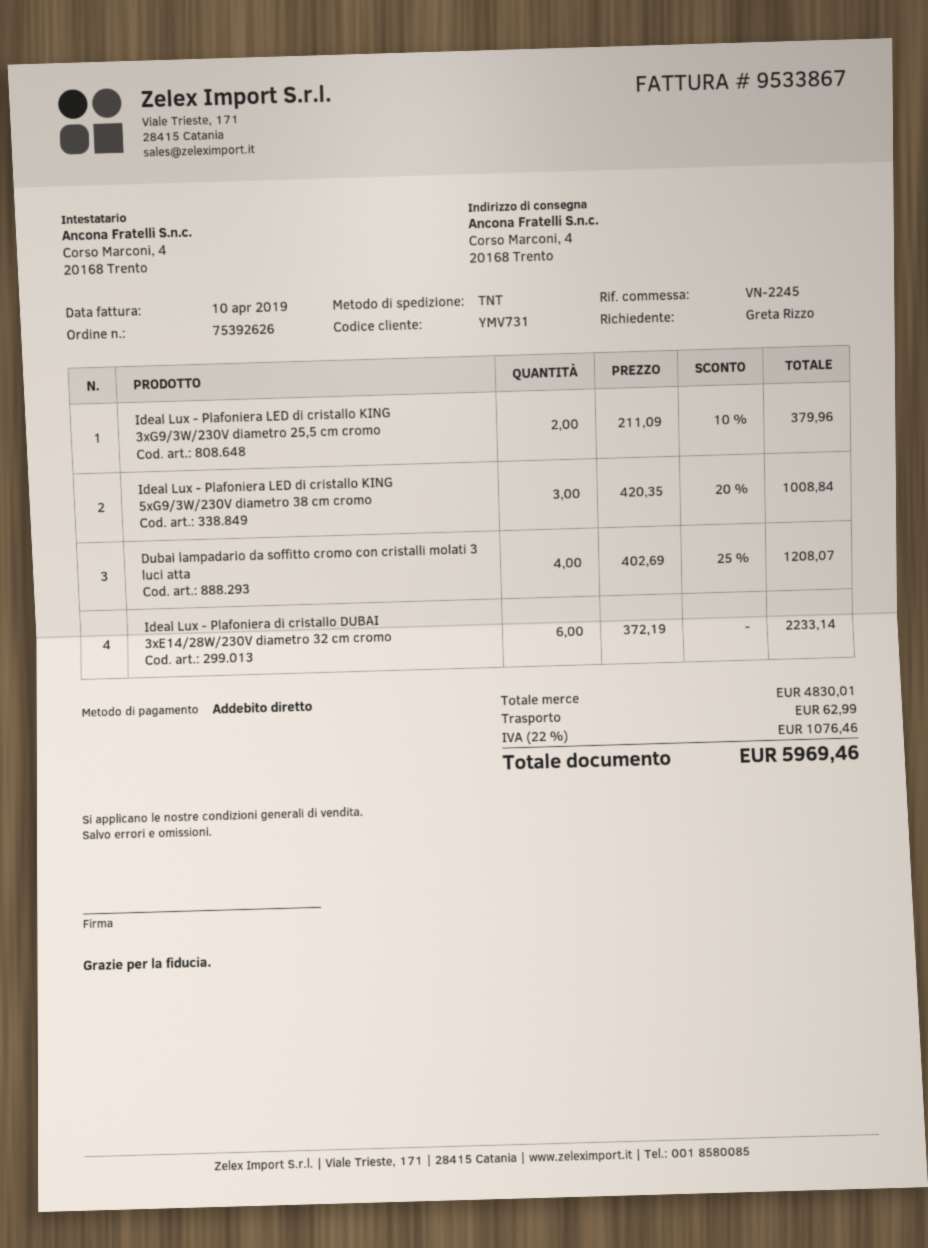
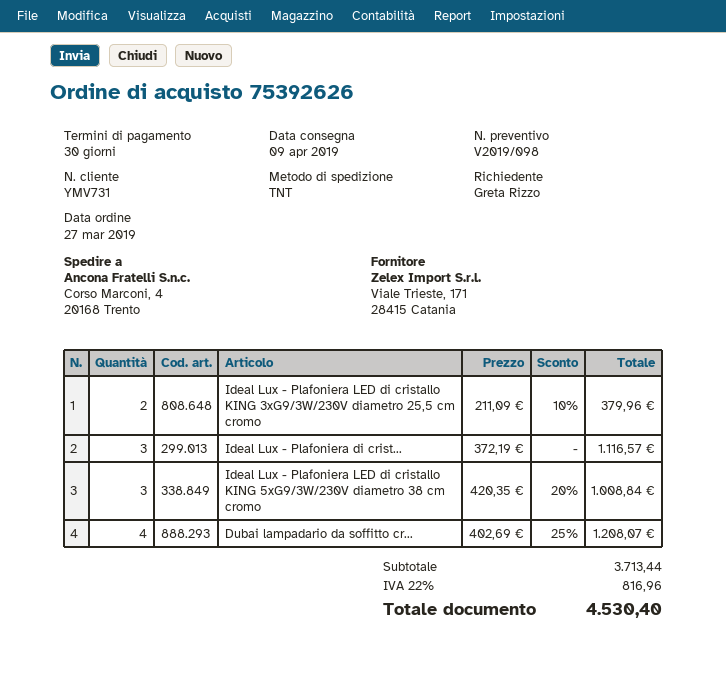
Ideal Lux - Plafoniera di cristallo DUBAI 3xE14/28W/230V diametro 32 cm cromo: 6 x 372.19 = 2233.14 -> 3 x 372.19 = 1116.57
subtotal: 4830.01 -> 3713.44
shipping: 62.99 -> none
tax: 22% = 1076.46 -> 22% = 816.96
total: 5969.46 -> 4530.40

